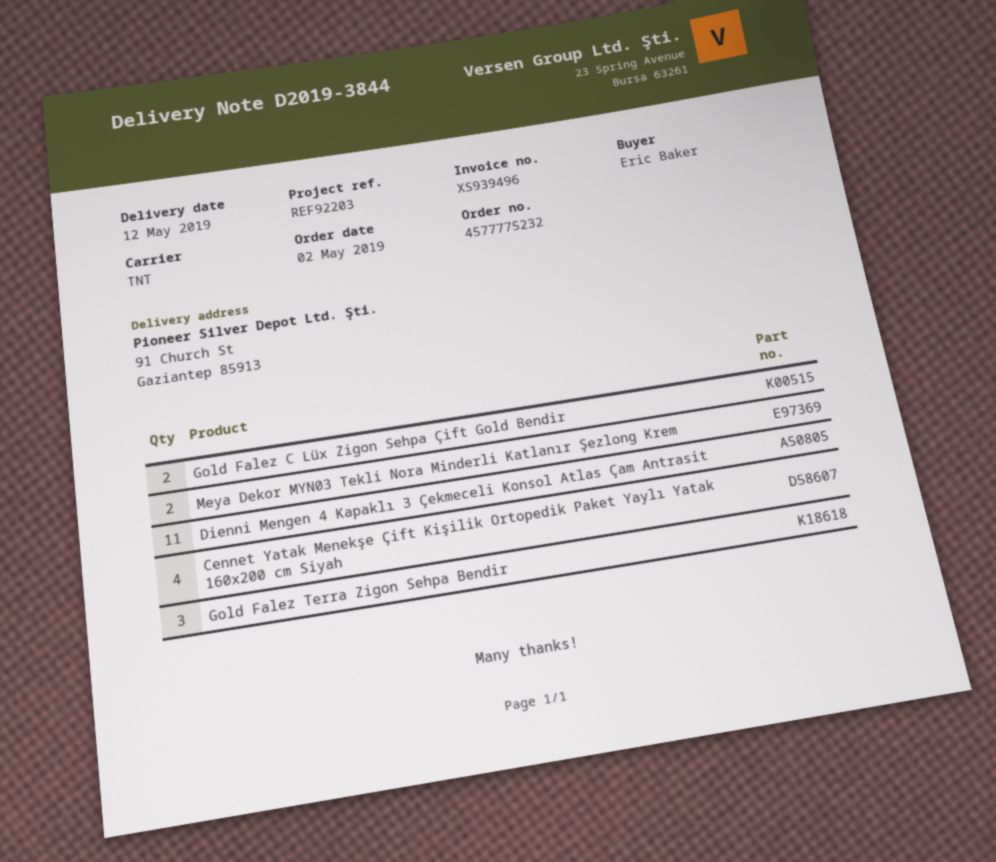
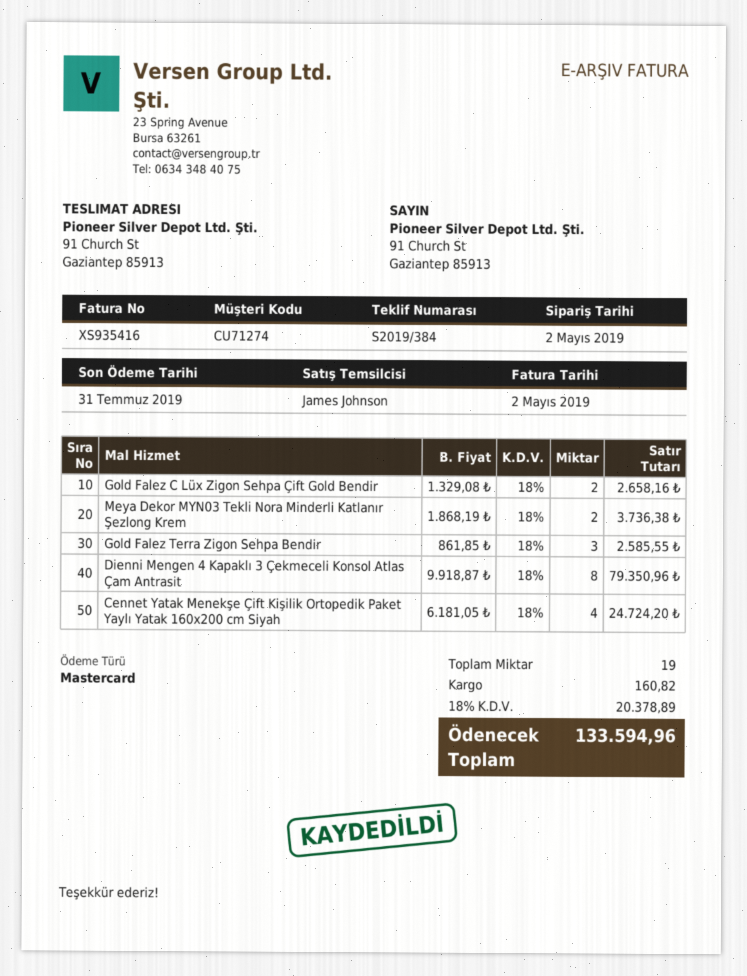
invoice number: XS939496 -> XS935416
Dienni Mengen 4 Kapaklı 3 Çekmeceli Konsol Atlas Çam Antrasit: 11 -> 8

